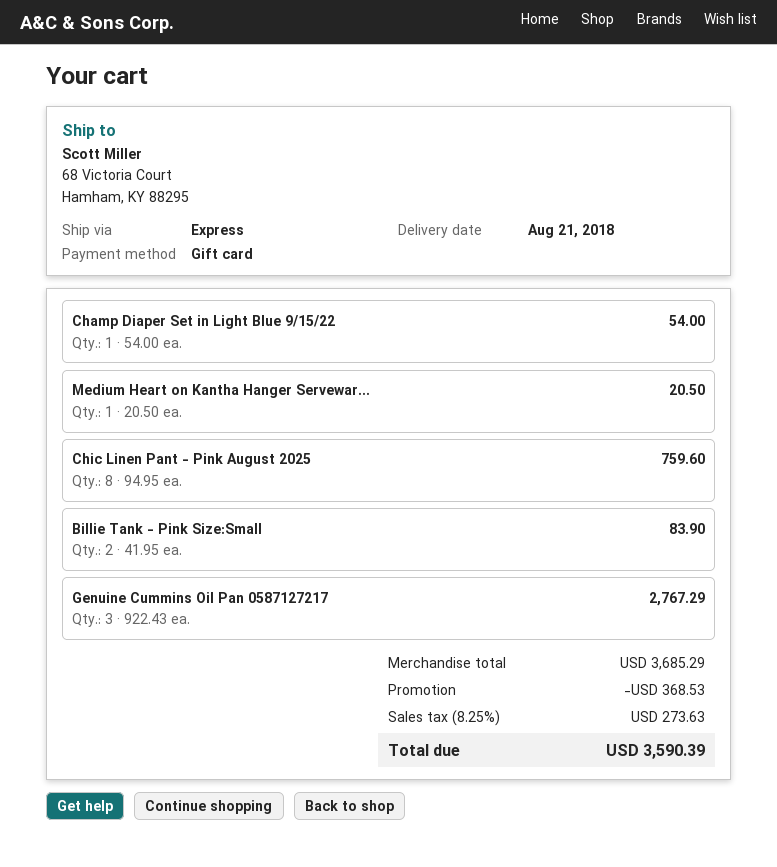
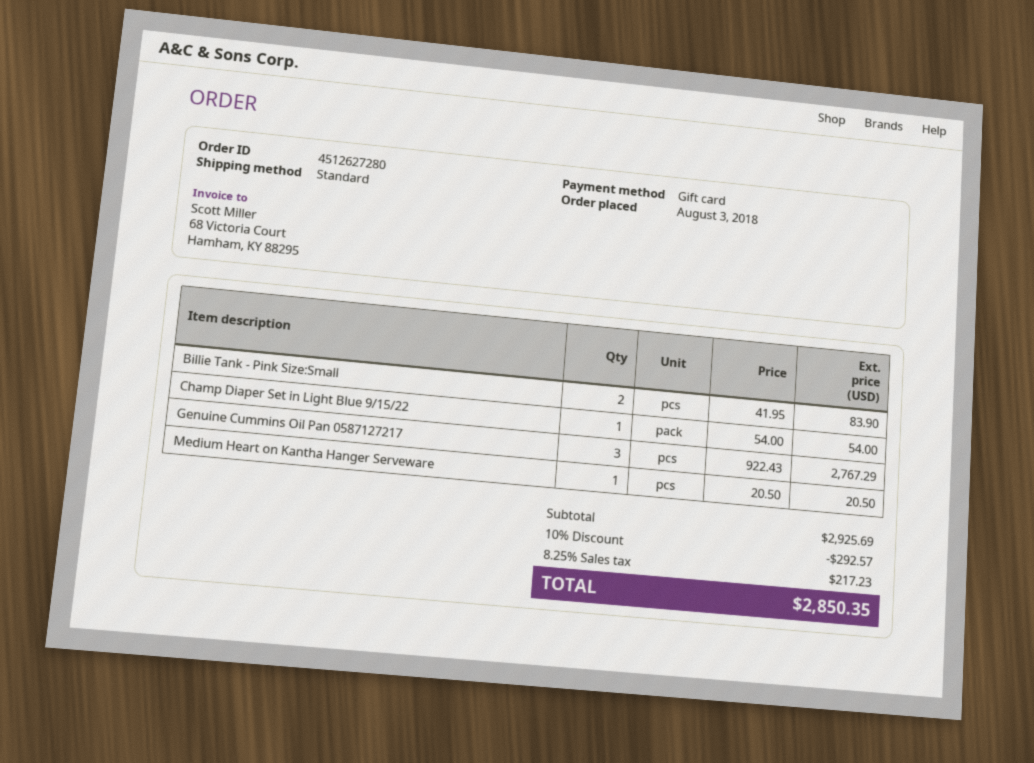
shipping method: express -> standard
Chic Linen Pant - Pink August 2025: 8 x 94.95 = 759.60 -> none
subtotal: 3685.29 -> 2925.69
discount: 368.53 -> 292.57
tax: 8.25% = 273.63 -> 8.25% = 217.23
total: 3590.39 -> 2850.35

